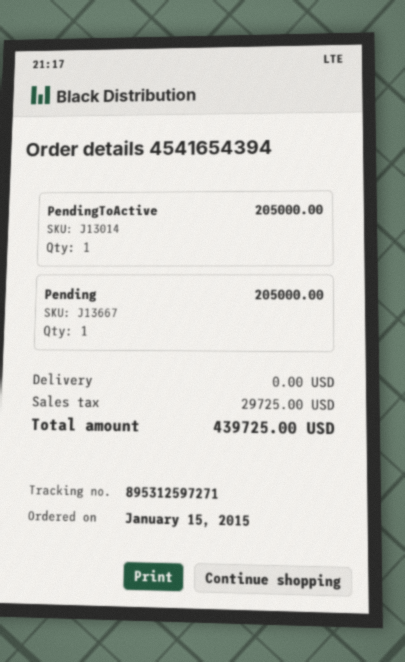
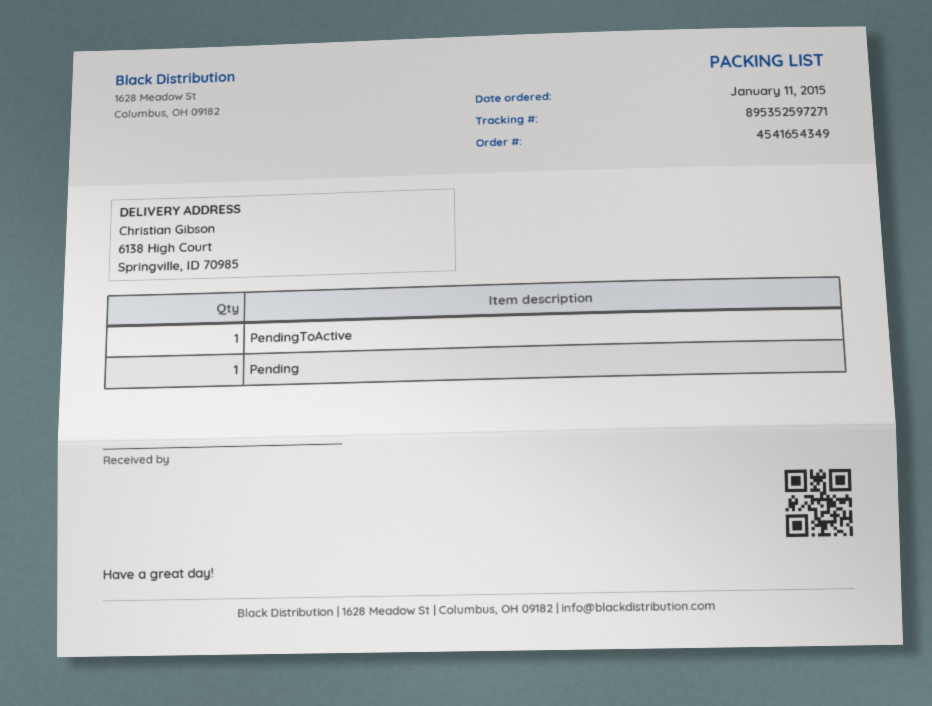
order number: 4541654394 -> 4541654349
order date: 2015-01-15 -> 2015-01-11
tracking number: 895312597271 -> 895352597271

